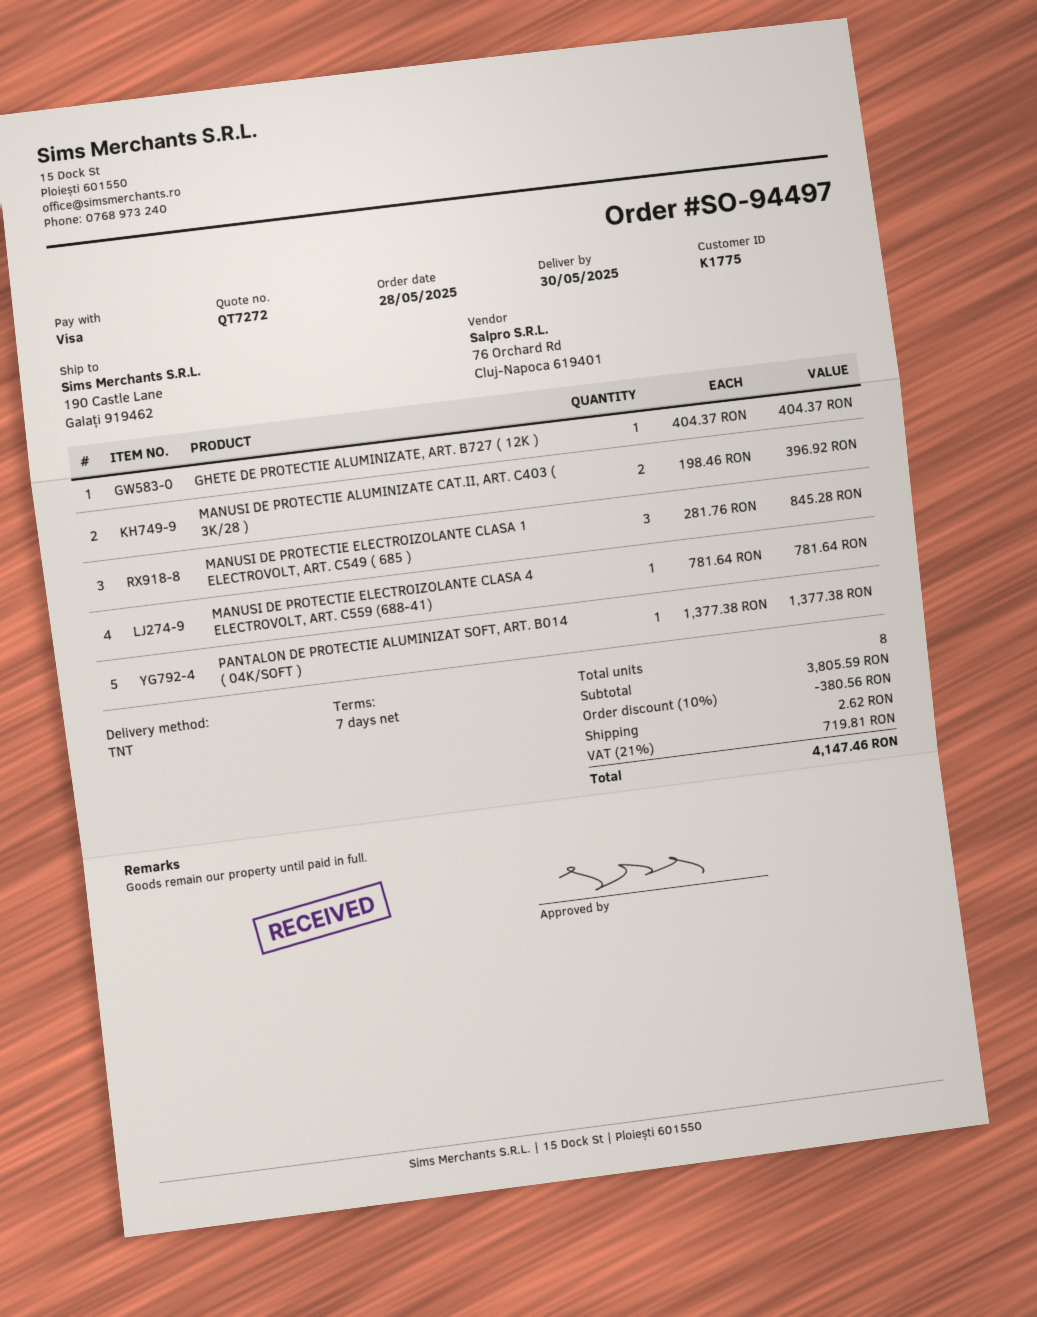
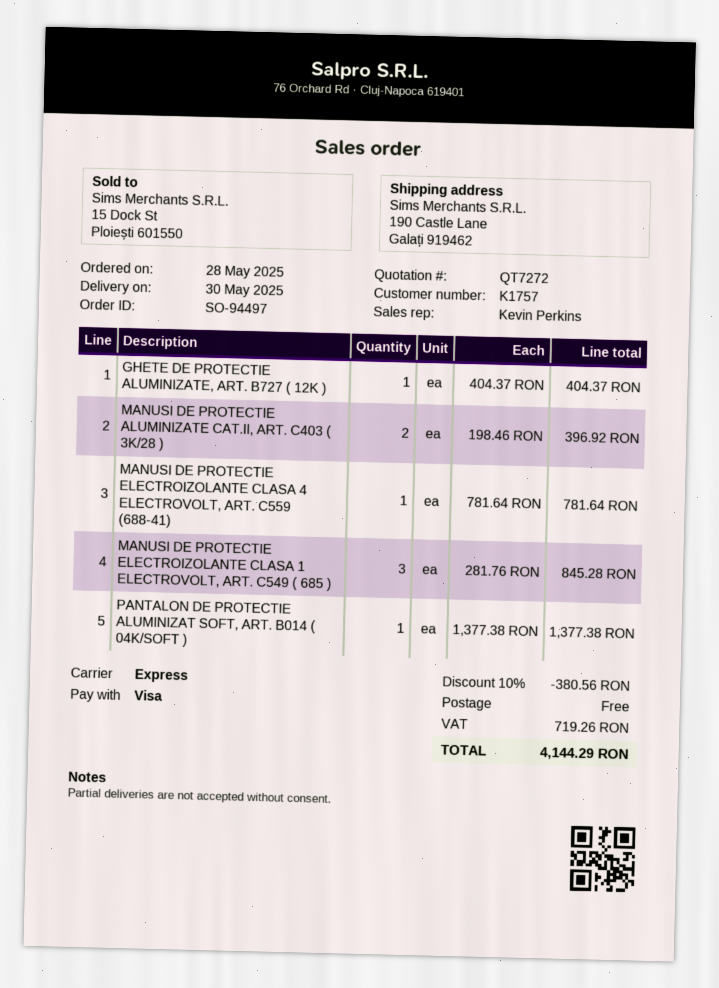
customer number: K1775 -> K1757
shipping method: TNT -> express
shipping: 2.62 -> 0.00
tax: 719.81 -> 719.26
total: 4147.46 -> 4144.29

